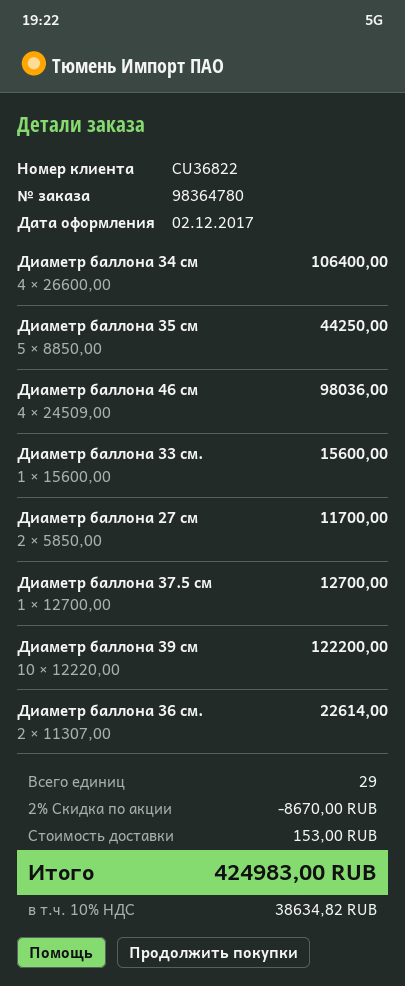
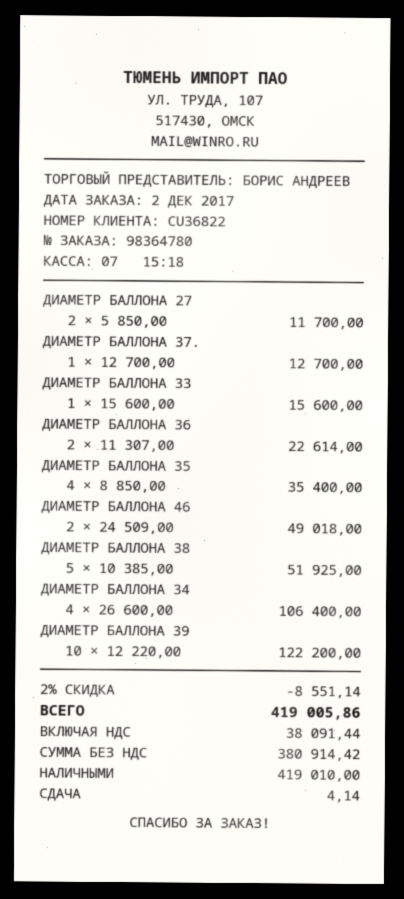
Диаметр баллона 35 см: 5 x 8850.00 = 44250.00 -> 4 x 8850.00 = 35400.00
Диаметр баллона 46 см: 4 x 24509.00 = 98036.00 -> 2 x 24509.00 = 49018.00
ДИАМЕТР БАЛЛОНА 38: none -> 5 x 10385.00 = 51925.00
discount: 2% = 8670.00 -> 2% = 8551.14
shipping: 153.00 -> none
tax: 38634.82 -> 38091.44
total: 424983.00 -> 419005.86

